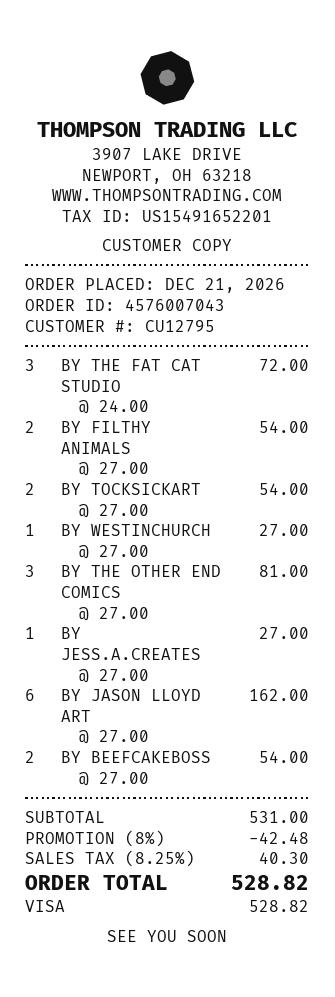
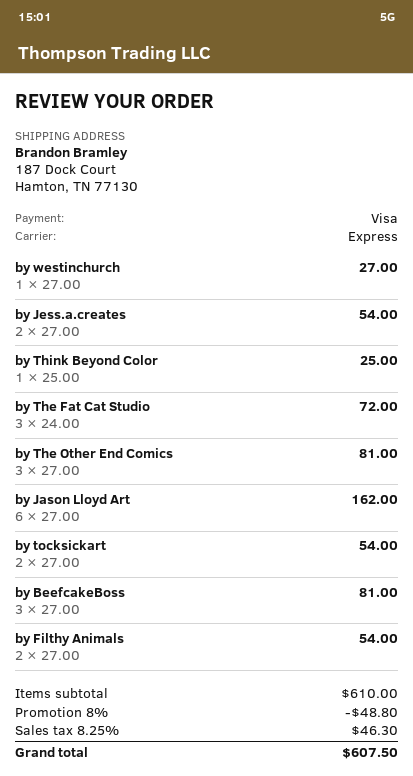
BY JESS.A.CREATES: 1 x 27.00 = 27.00 -> 2 x 27.00 = 54.00
BY BEEFCAKEBOSS: 2 x 27.00 = 54.00 -> 3 x 27.00 = 81.00
by Think Beyond Color: none -> 1 x 25.00 = 25.00
subtotal: 531.00 -> 610.00
discount: 8% = 42.48 -> 8% = 48.80
tax: 8.25% = 40.30 -> 8.25% = 46.30
total: 528.82 -> 607.50

